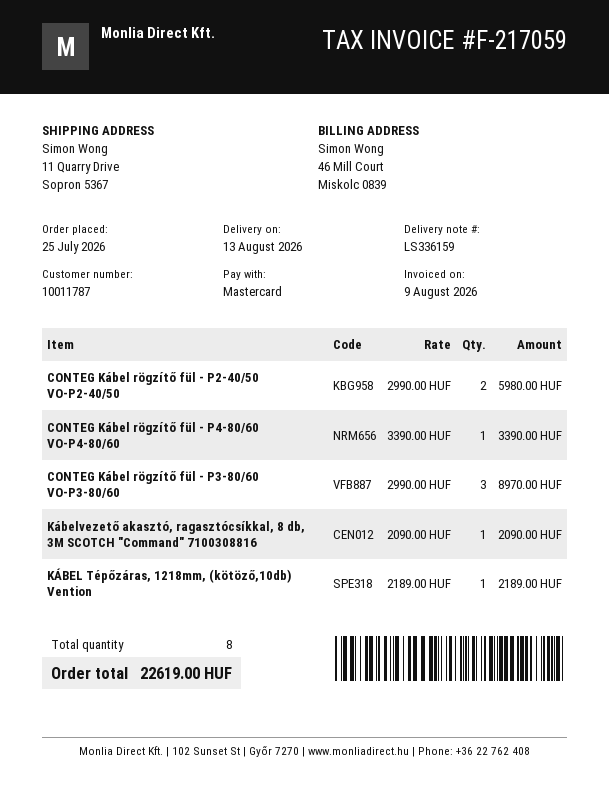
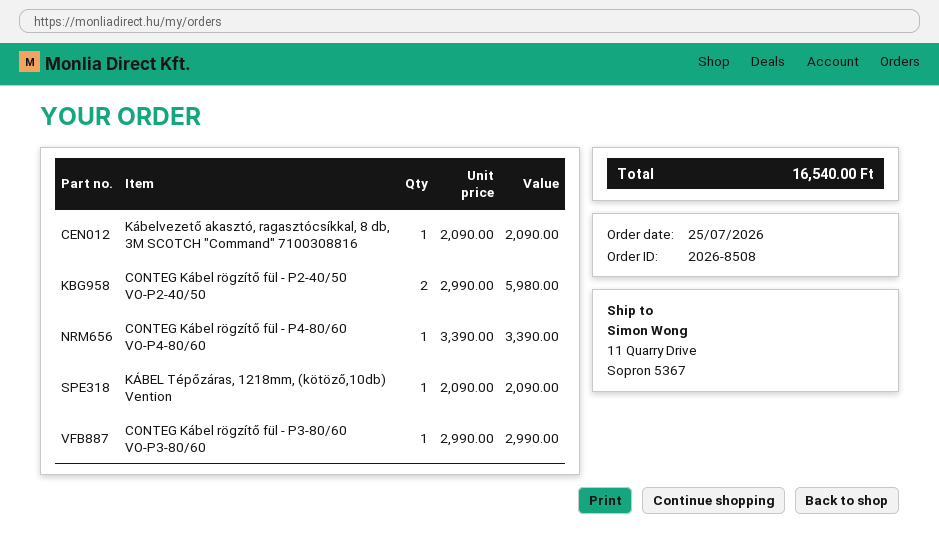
CONTEG Kábel rögzítő fül - P3-80/60 VO-P3-80/60: 3 x 2990.00 = 8970.00 -> 1 x 2990.00 = 2990.00
KÁBEL Tépőzáras, 1218mm, (kötöző,10db) Vention: 1 x 2189.00 = 2189.00 -> 1 x 2090.00 = 2090.00
total: 22619.00 -> 16540.00

